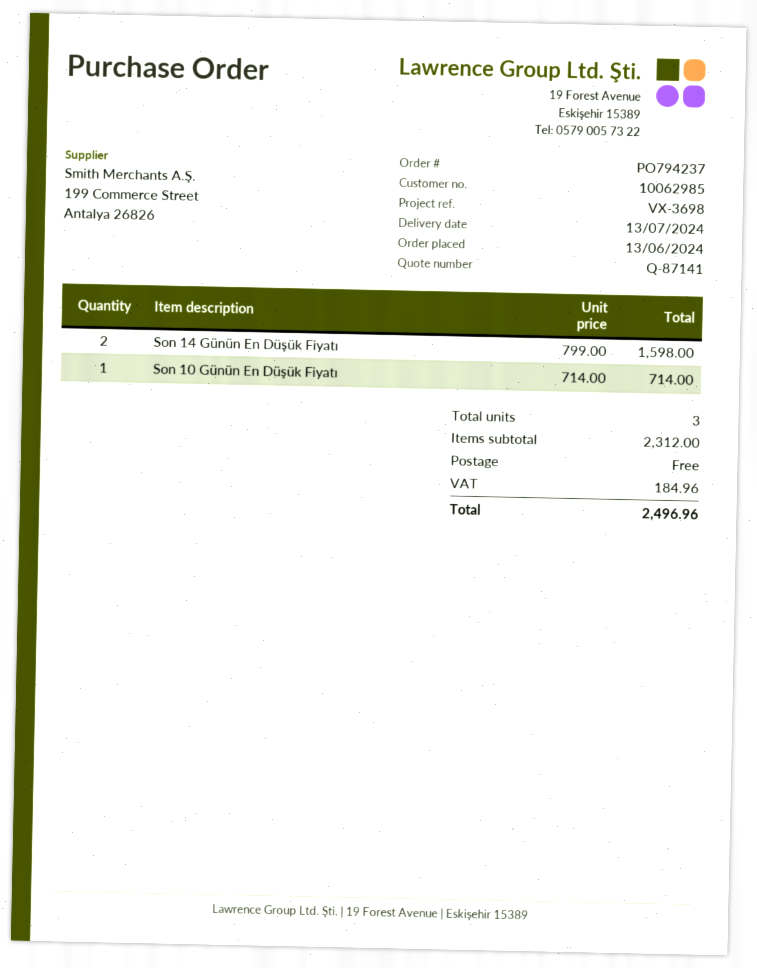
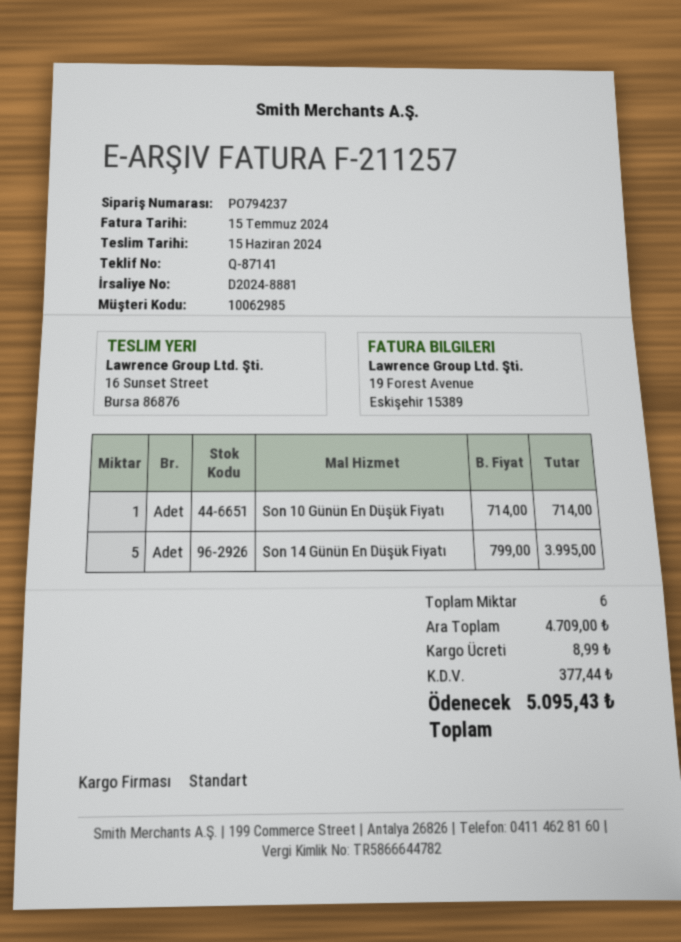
delivery date: 2024-07-13 -> 2024-06-15
Son 14 Günün En Düşük Fiyatı: 2 x 799.00 = 1598.00 -> 5 x 799.00 = 3995.00
total quantity: 3 -> 6
subtotal: 2312.00 -> 4709.00
shipping: 0.00 -> 8.99
tax: 184.96 -> 377.44
total: 2496.96 -> 5095.43

